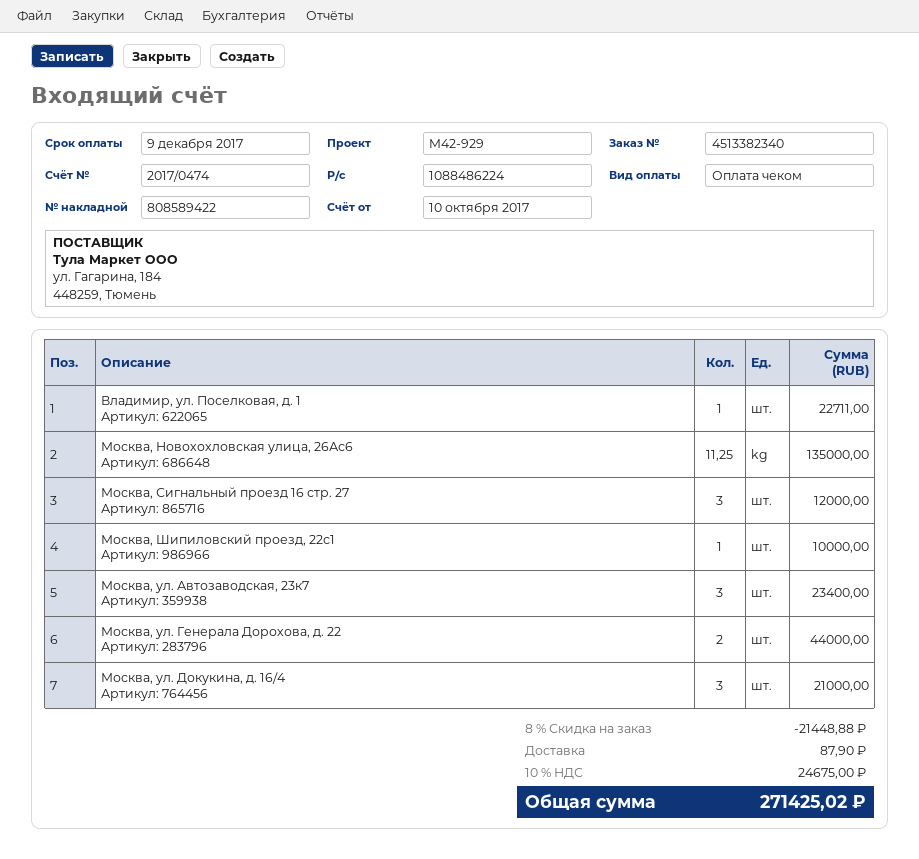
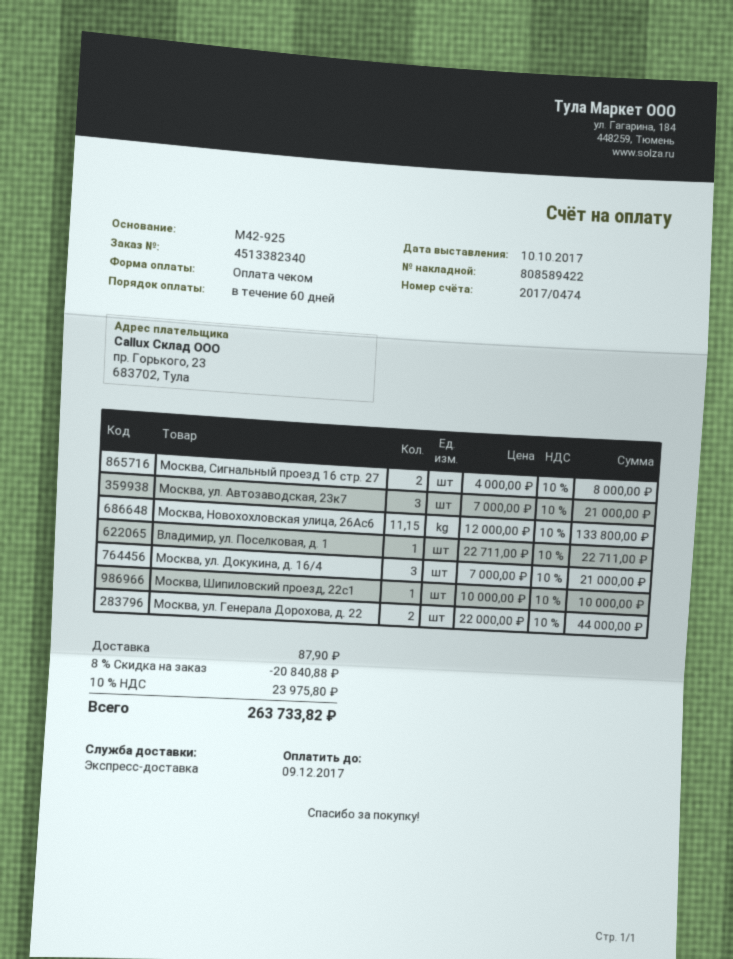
reference: M42-929 -> M42-925
Москва, Новохохловская улица, 26Ас6: 11.25 for 135000.00 -> 11.15 for 133800.00
Москва, Сигнальный проезд 16 стр. 27: 3 for 12000.00 -> 2 for 8000.00
Москва, ул. Автозаводская, 23к7: 3 for 23400.00 -> 3 for 21000.00
discount: 8% = 21448.88 -> 8% = 20840.88
tax: 10% = 24675.00 -> 10% = 23975.80
total: 271425.02 -> 263733.82

